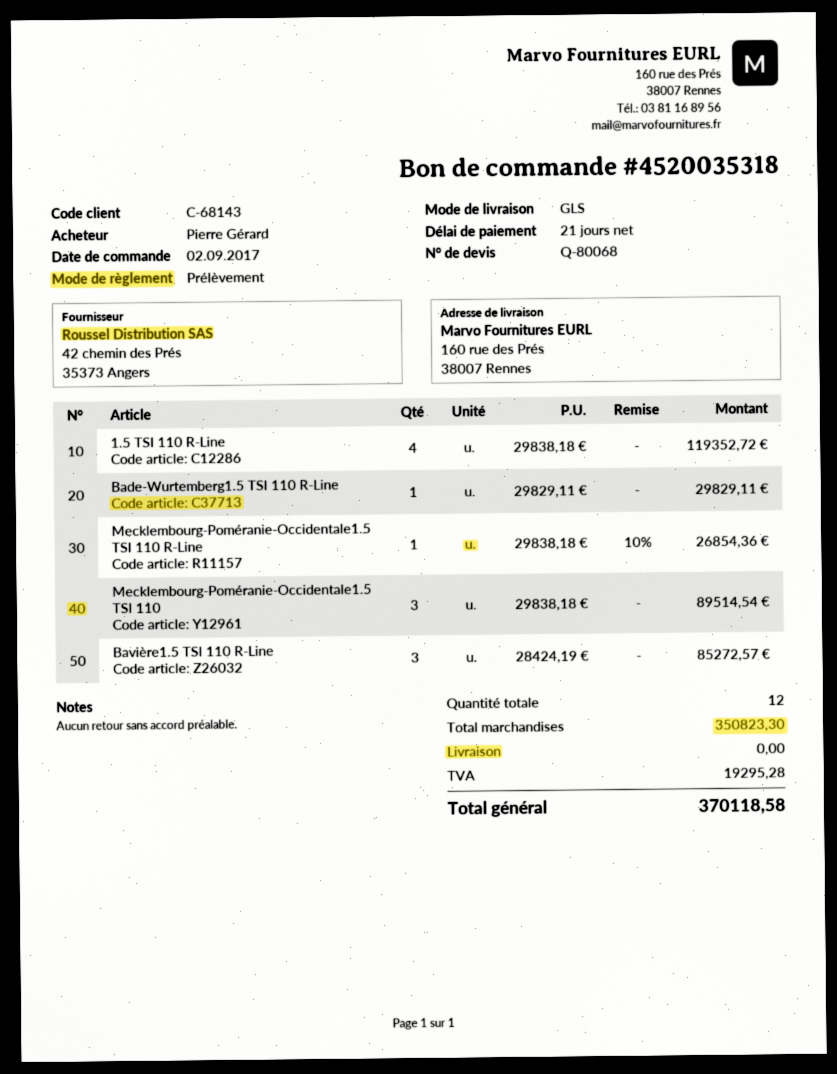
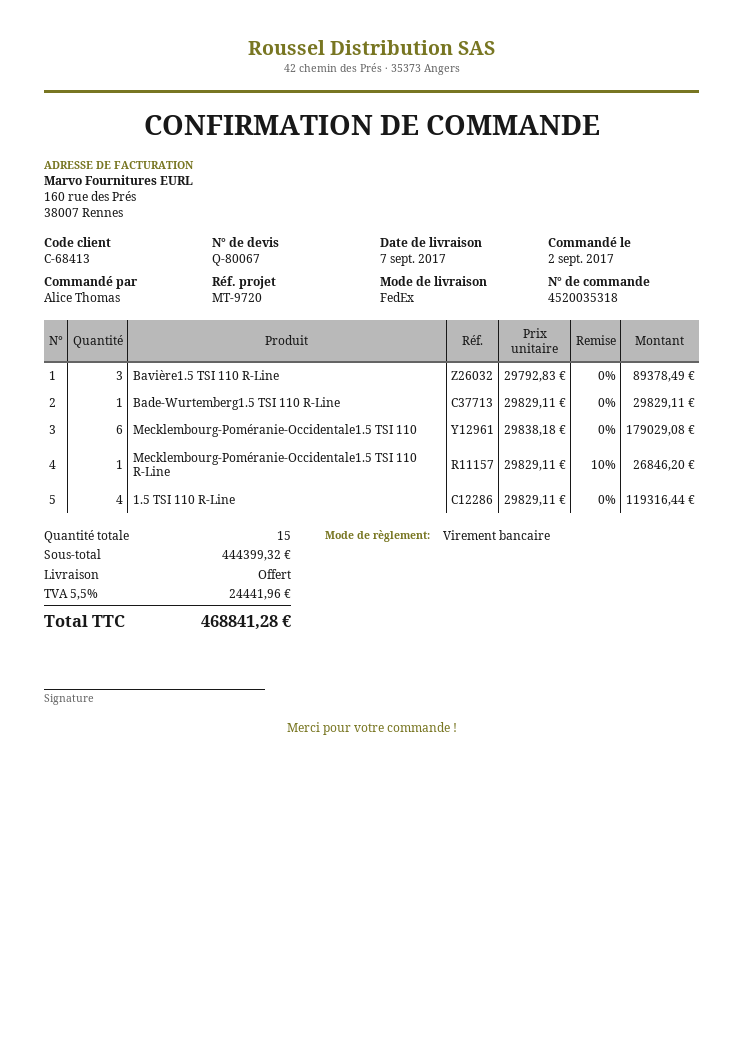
quote number: Q-80068 -> Q-80067
customer number: C-68143 -> C-68413
ordered by: Pierre Gérard -> Alice Thomas
payment method: direct debit -> bank transfer
shipping method: GLS -> FedEx
1.5 TSI 110 R-Line: 4 x 29838.18 = 119352.72 -> 4 x 29829.11 = 119316.44
Mecklembourg-Poméranie-Occidentale1.5 TSI 110 R-Line: 1 x 29838.18 - 10% = 26854.36 -> 1 x 29829.11 - 10% = 26846.20
Mecklembourg-Poméranie-Occidentale1.5 TSI 110: 3 x 29838.18 = 89514.54 -> 6 x 29838.18 = 179029.08
Bavière1.5 TSI 110 R-Line: 3 x 28424.19 = 85272.57 -> 3 x 29792.83 = 89378.49
total quantity: 12 -> 15
subtotal: 350823.30 -> 444399.32
tax: 19295.28 -> 24441.96
total: 370118.58 -> 468841.28

